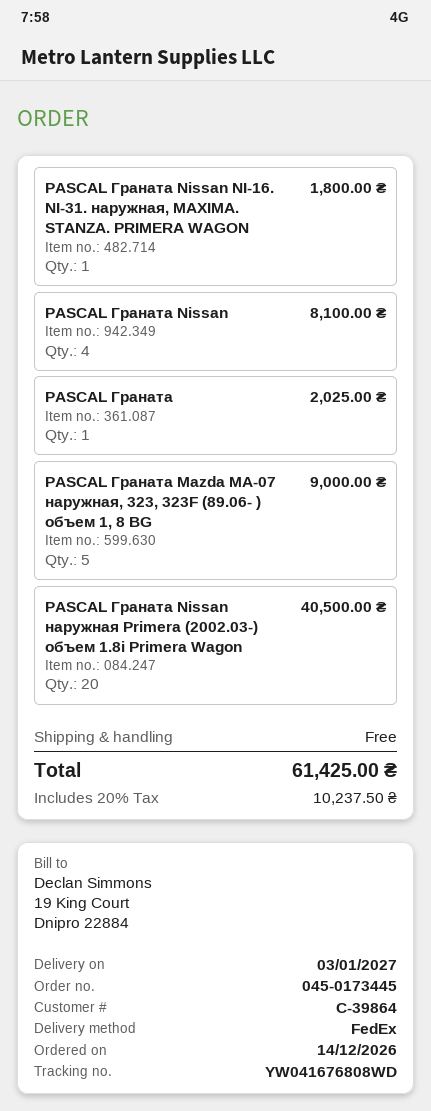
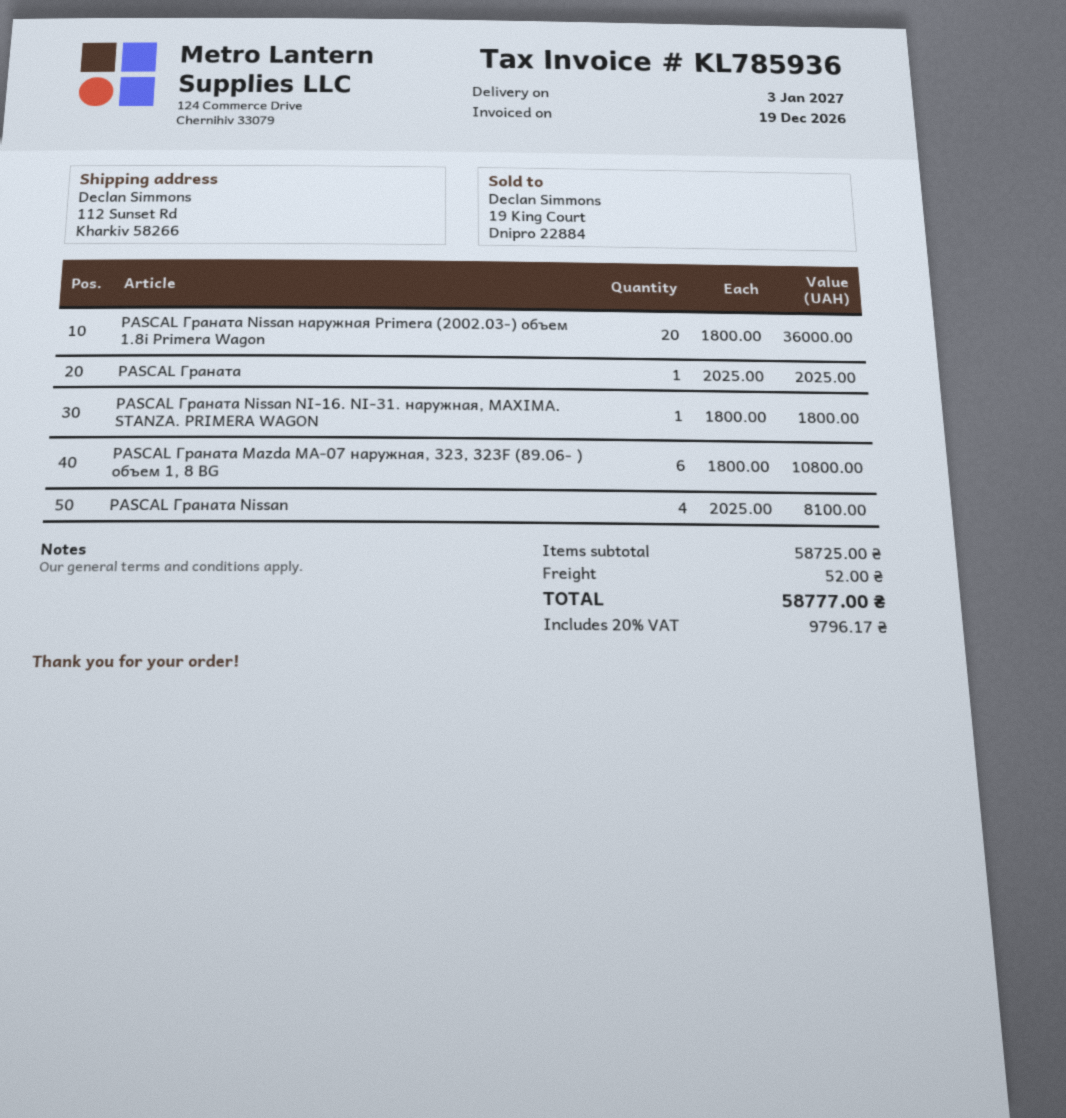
PASCAL Граната Mazda MA-07 наружная, 323, 323F (89.06- ) объем 1, 8 BG: 5 for 9000.00 -> 6 for 10800.00
PASCAL Граната Nissan наружная Primera (2002.03-) объем 1.8i Primera Wagon: 20 for 40500.00 -> 20 for 36000.00
shipping: 0.00 -> 52.00
tax: 20% = 10237.50 -> 20% = 9796.17
total: 61425.00 -> 58777.00

